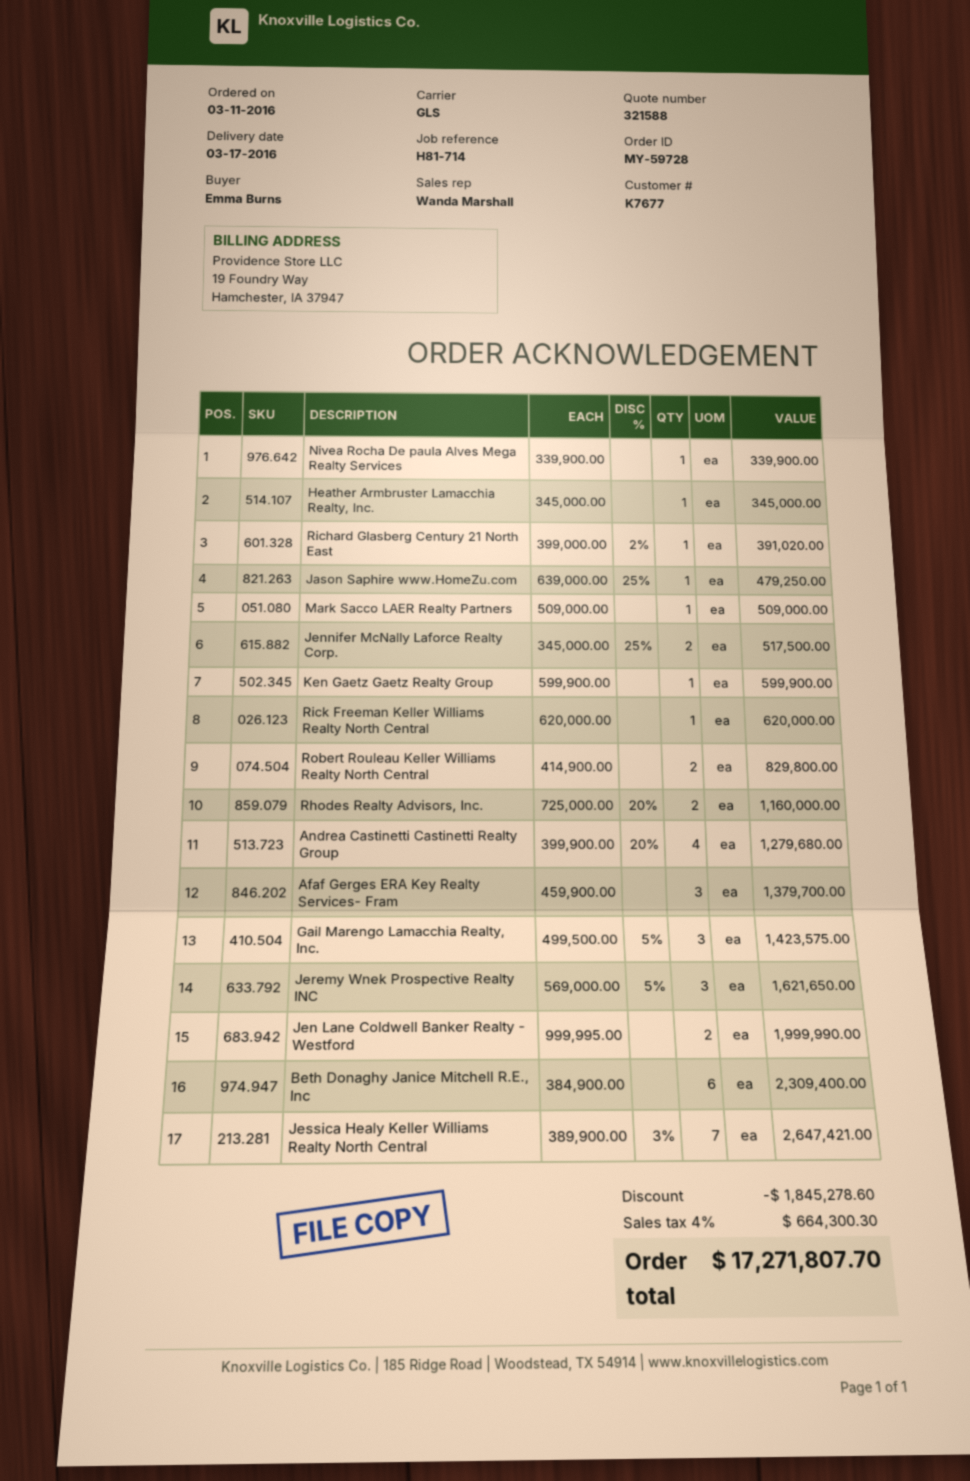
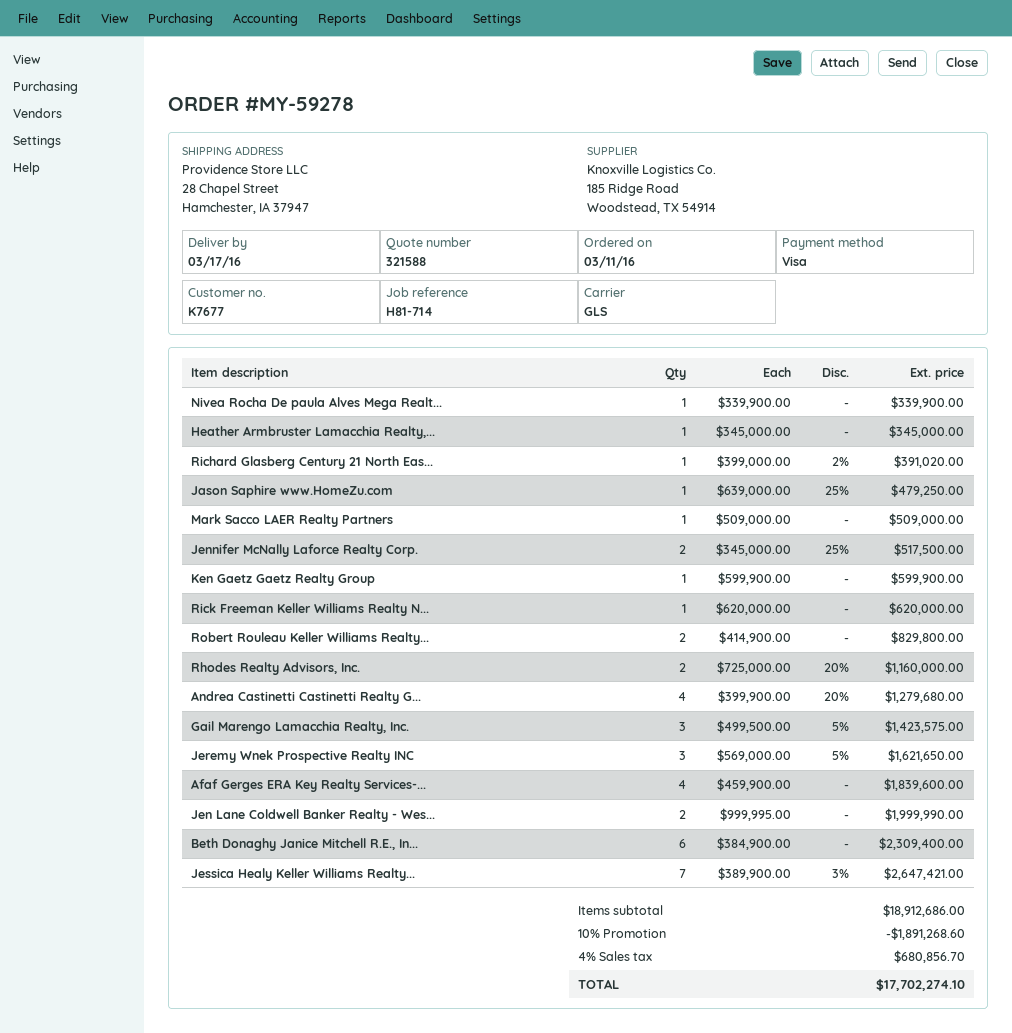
order number: MY-59728 -> MY-59278
Afaf Gerges ERA Key Realty Services- Fram: 3 x 459900.00 = 1379700.00 -> 4 x 459900.00 = 1839600.00
discount: 1845278.60 -> 1891268.60
tax: 4% = 664300.30 -> 4% = 680856.70
total: 17271807.70 -> 17702274.10

